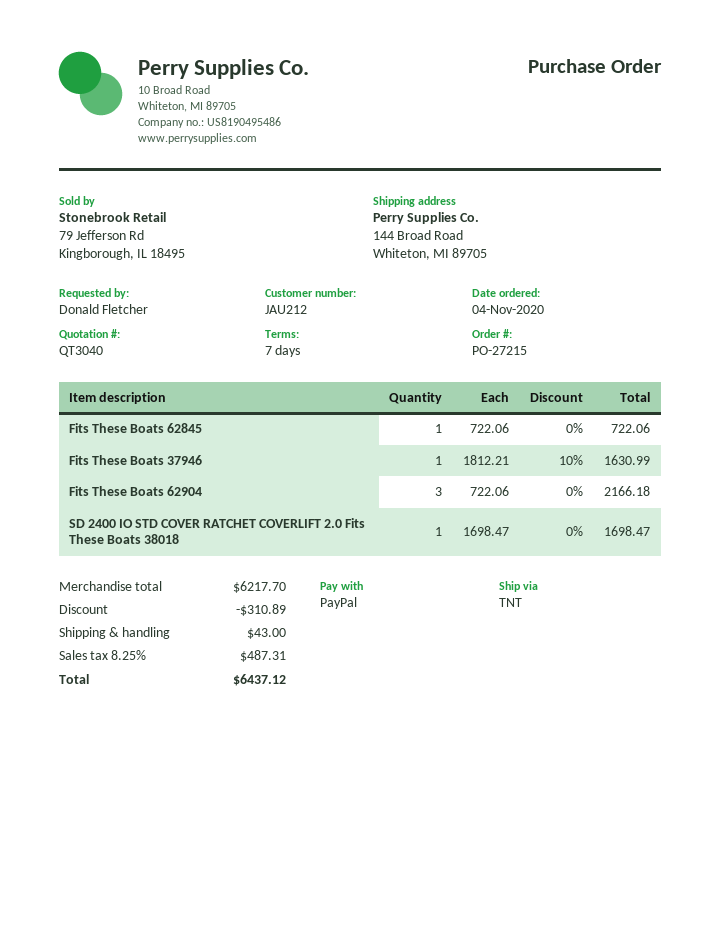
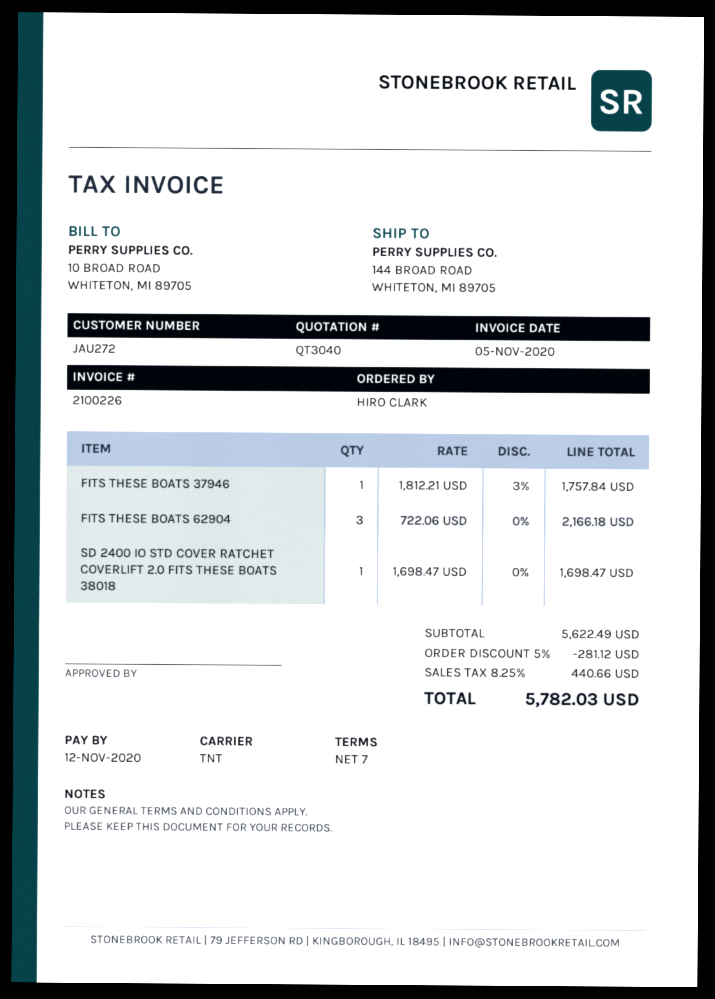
customer number: JAU212 -> JAU272
ordered by: Donald Fletcher -> HIRO CLARK
Fits These Boats 62845: 1 x 722.06 = 722.06 -> none
Fits These Boats 37946: 1 x 1812.21 - 10% = 1630.99 -> 1 x 1812.21 - 3% = 1757.84
subtotal: 6217.70 -> 5622.49
discount: 310.89 -> 281.12
shipping: 43.00 -> none
tax: 8.25% = 487.31 -> 8.25% = 440.66
total: 6437.12 -> 5782.03

